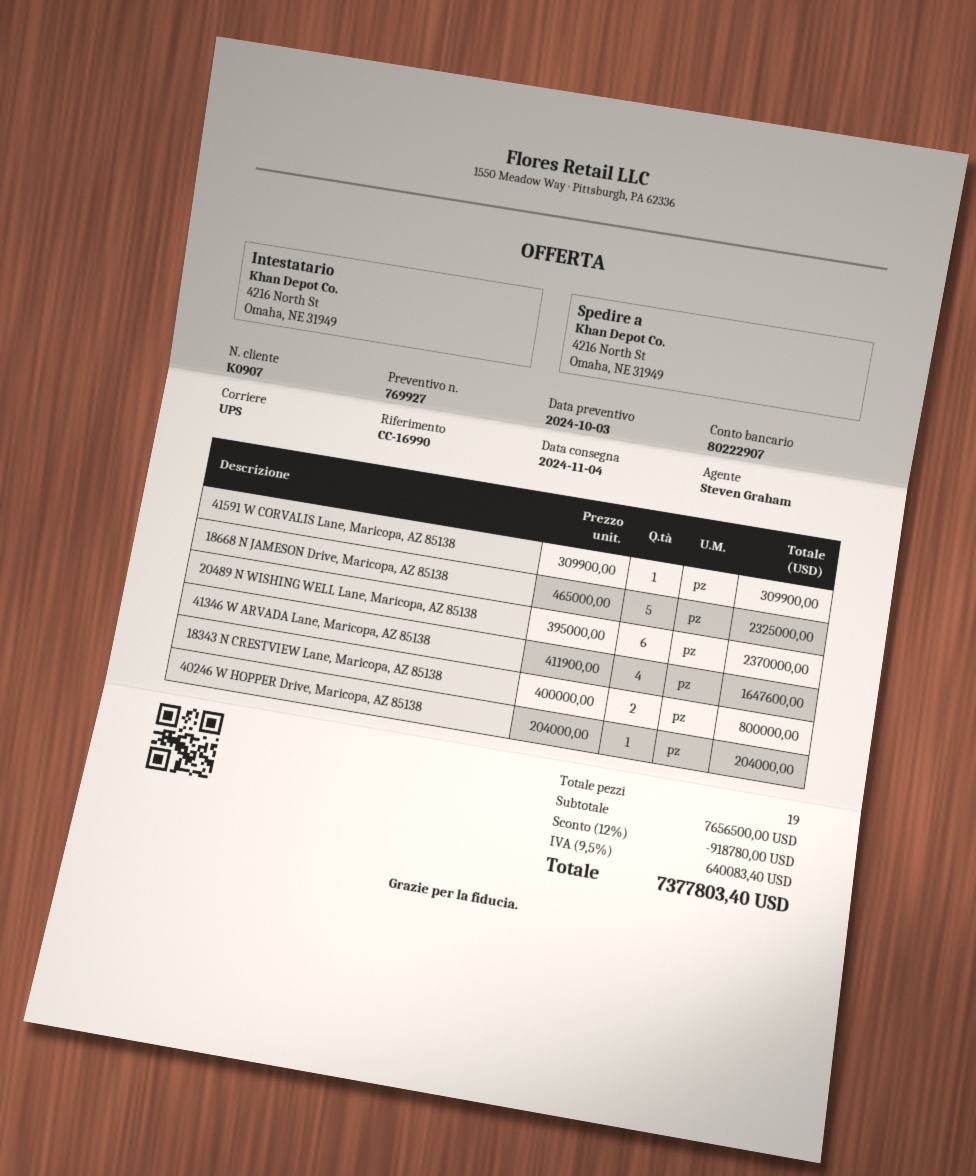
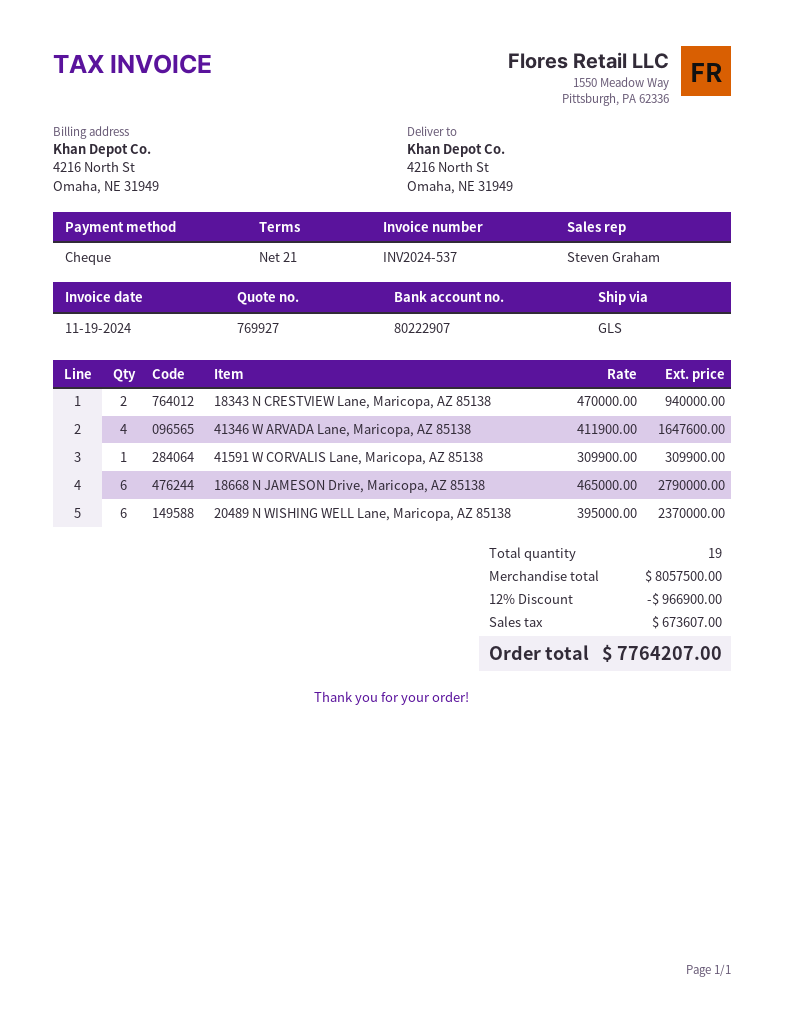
shipping method: UPS -> GLS
18668 N JAMESON Drive, Maricopa, AZ 85138: 5 x 465000.00 = 2325000.00 -> 6 x 465000.00 = 2790000.00
18343 N CRESTVIEW Lane, Maricopa, AZ 85138: 2 x 400000.00 = 800000.00 -> 2 x 470000.00 = 940000.00
40246 W HOPPER Drive, Maricopa, AZ 85138: 1 x 204000.00 = 204000.00 -> none
subtotal: 7656500.00 -> 8057500.00
discount: 12% = 918780.00 -> 12% = 966900.00
tax: 640083.40 -> 673607.00
total: 7377803.40 -> 7764207.00

